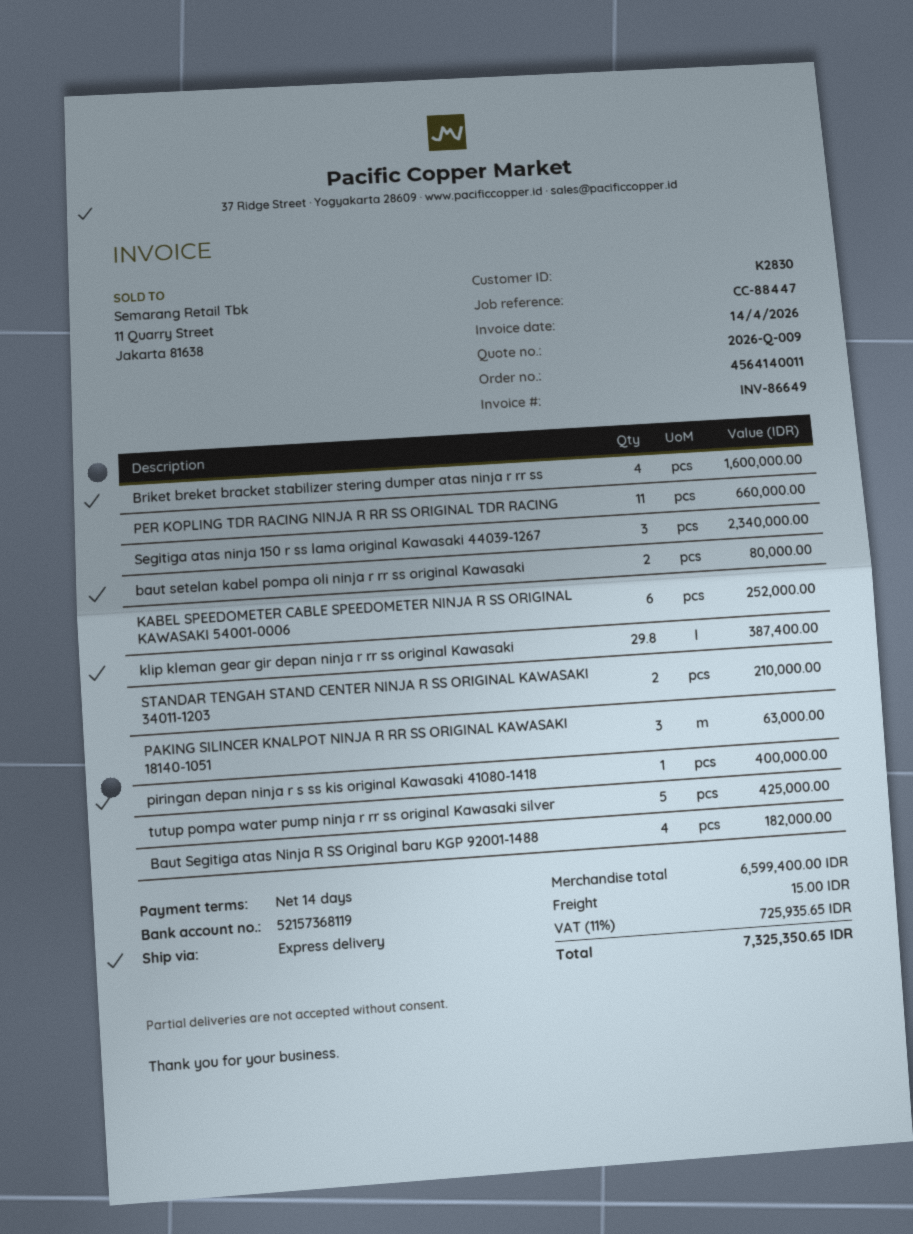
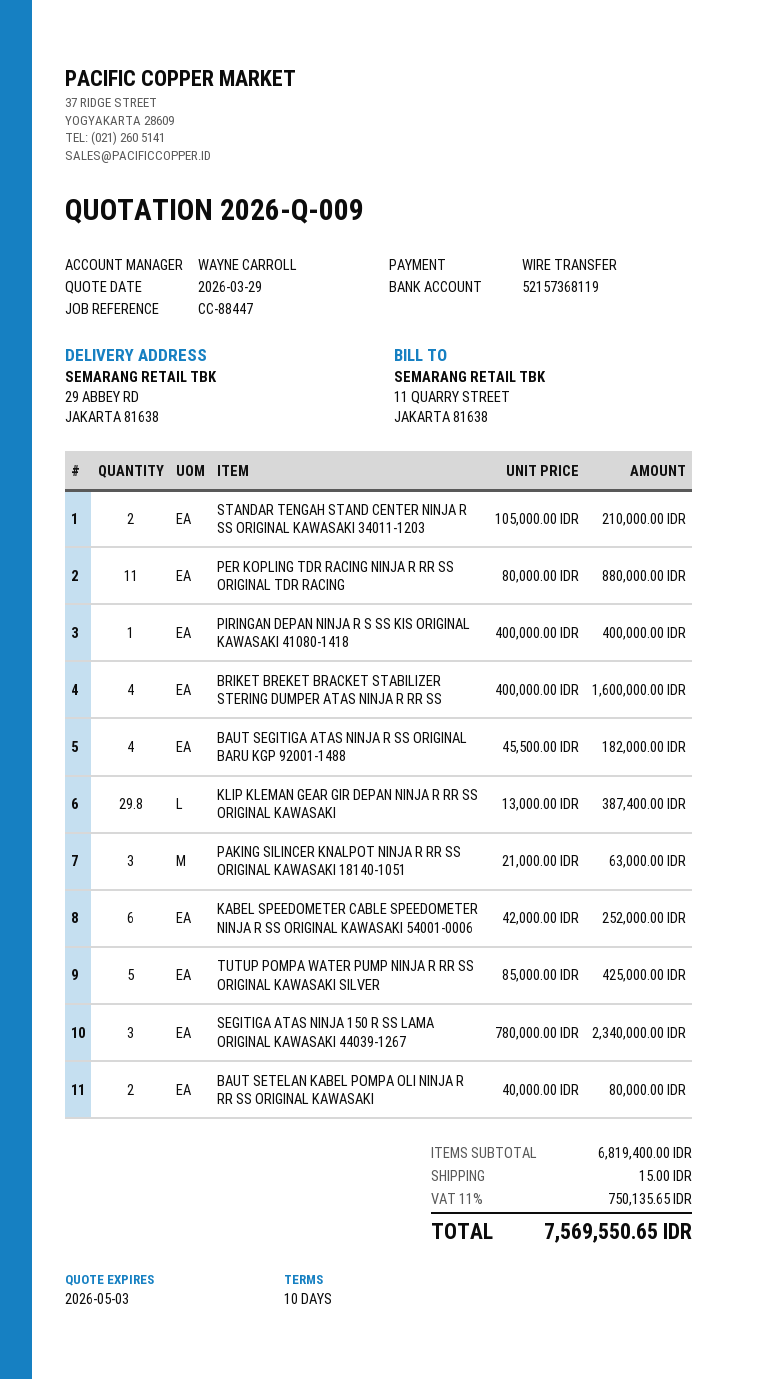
payment terms: 14 days -> 10 days
PER KOPLING TDR RACING NINJA R RR SS ORIGINAL TDR RACING: 11 for 660000.00 -> 11 for 880000.00
subtotal: 6599400.00 -> 6819400.00
tax: 11% = 725935.65 -> 11% = 750135.65
total: 7325350.65 -> 7569550.65

